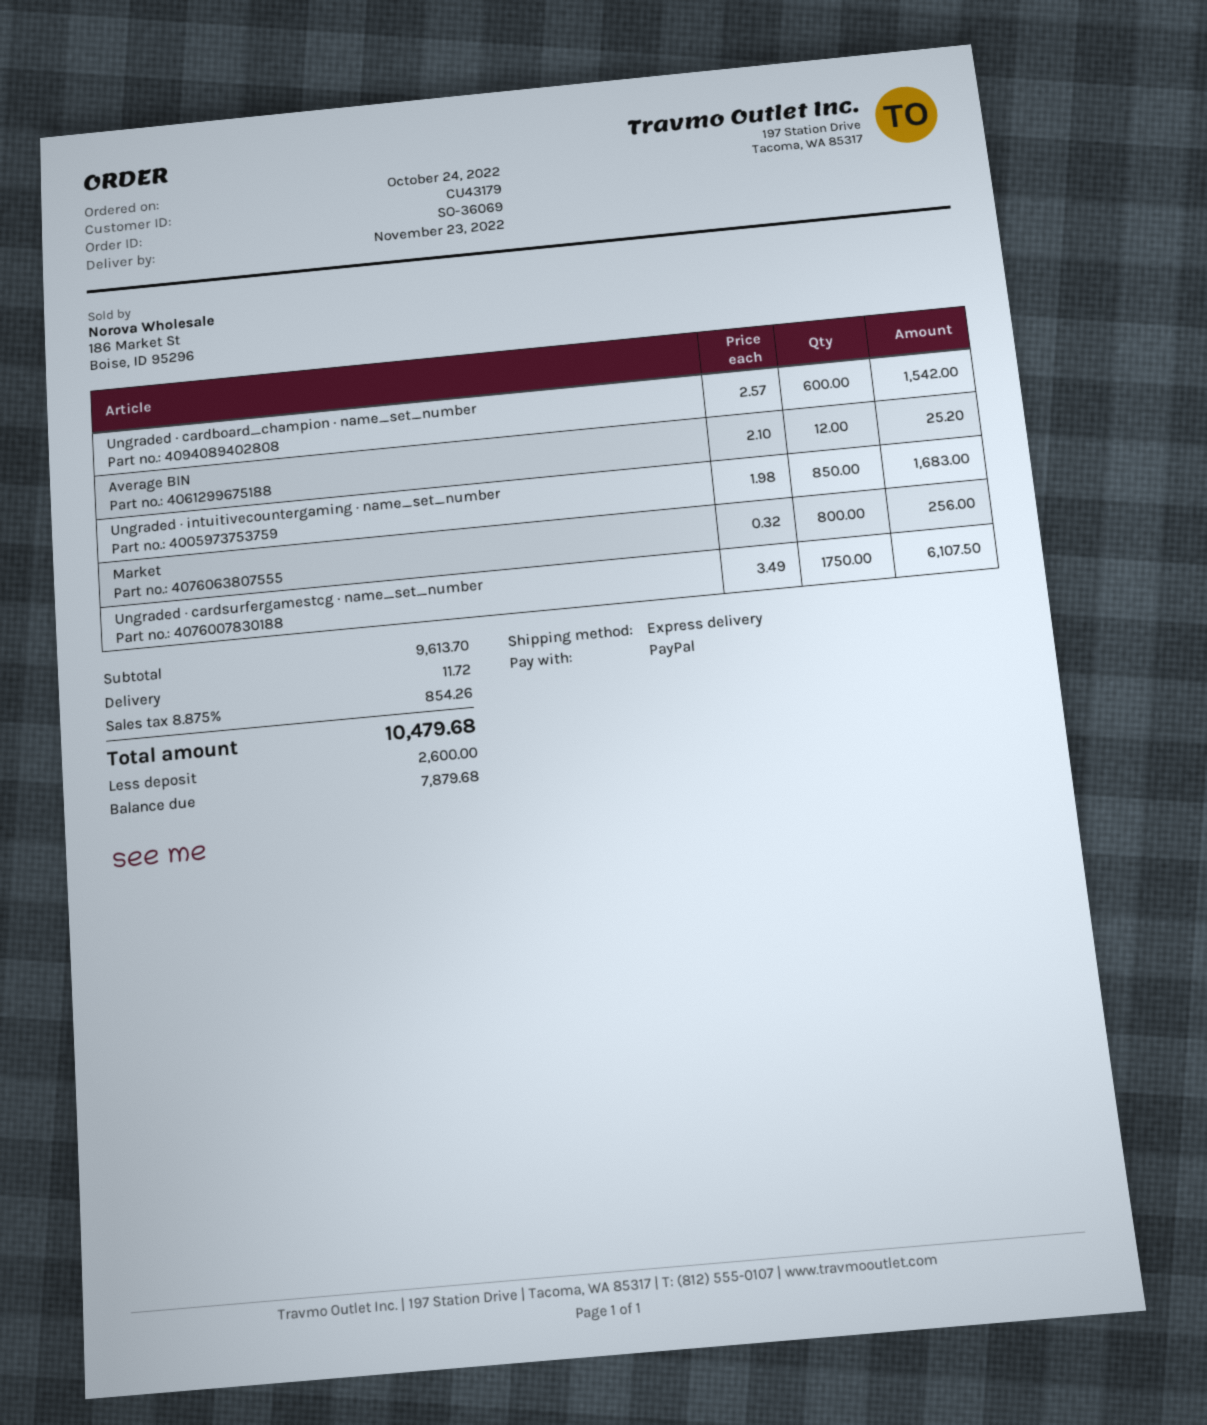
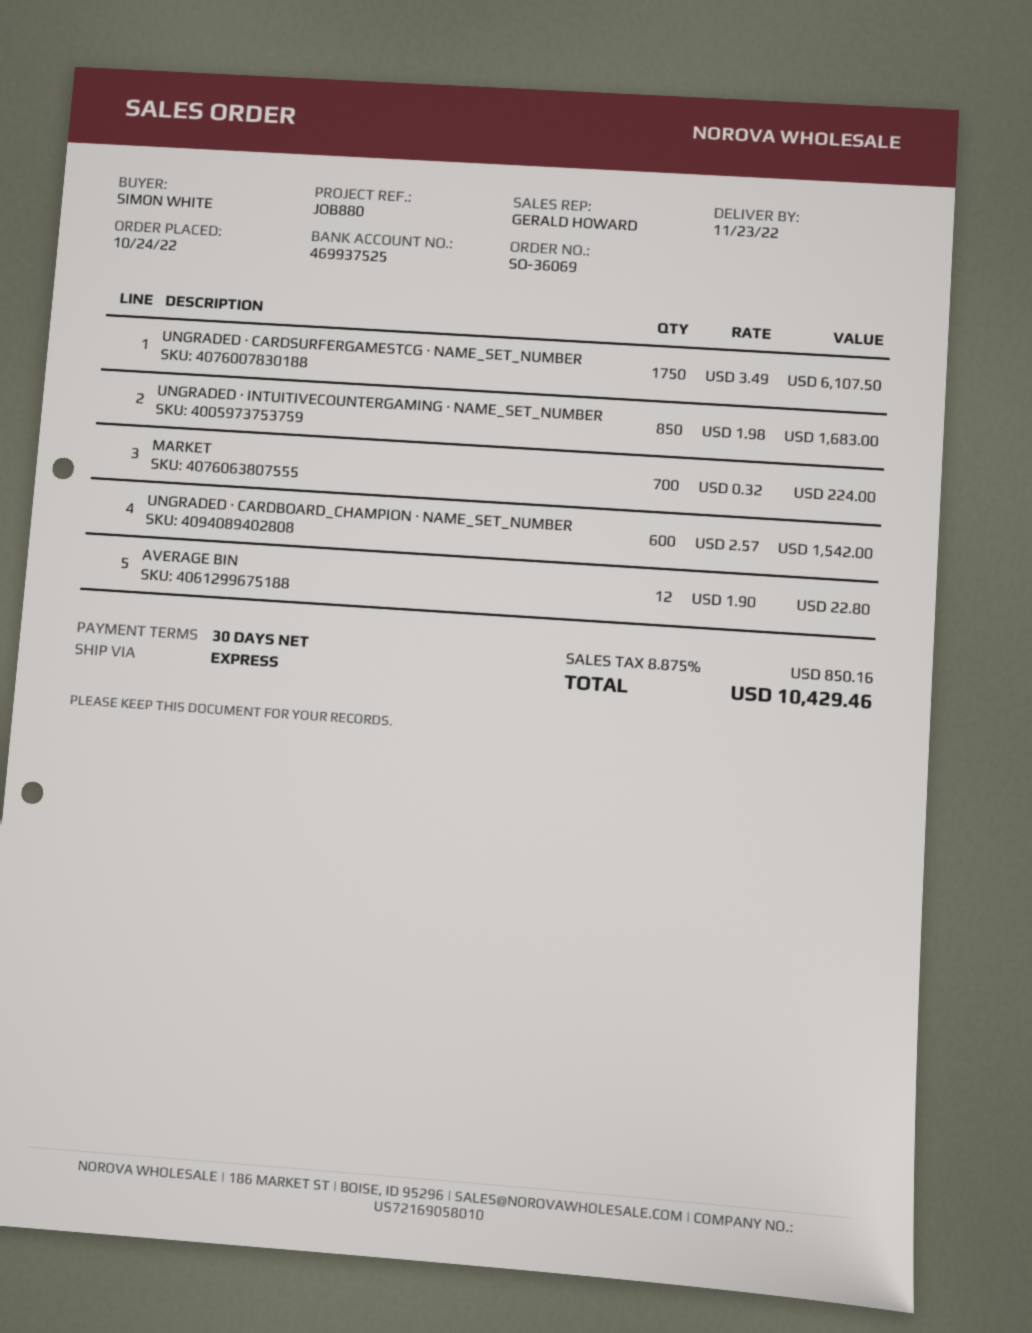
Average BIN: 12 x 2.10 = 25.20 -> 12 x 1.90 = 22.80
Market: 800 x 0.32 = 256.00 -> 700 x 0.32 = 224.00
shipping: 11.72 -> none
tax: 8.875% = 854.26 -> 8.875% = 850.16
total: 10479.68 -> 10429.46

